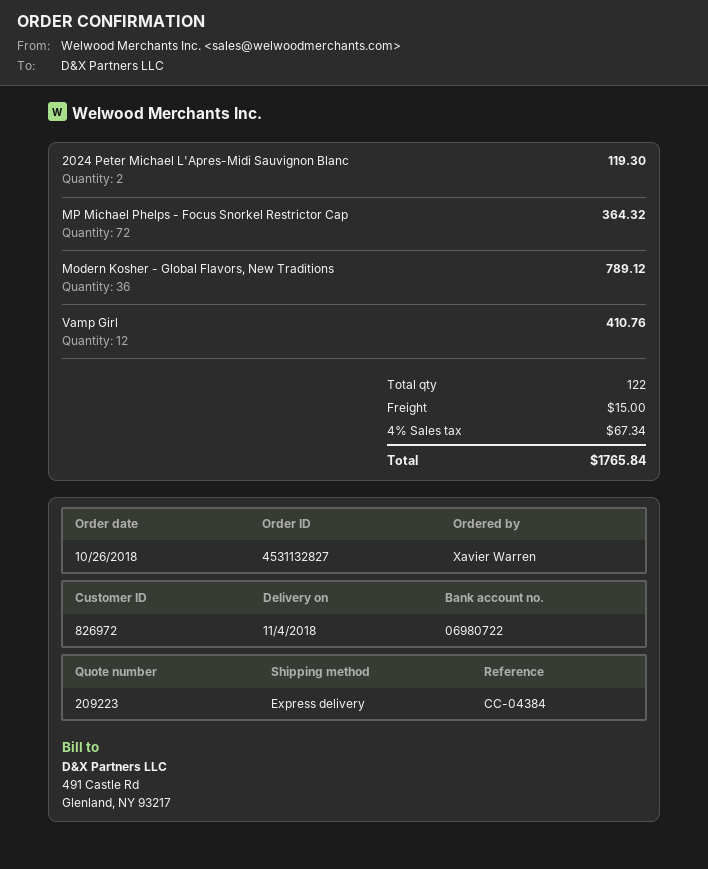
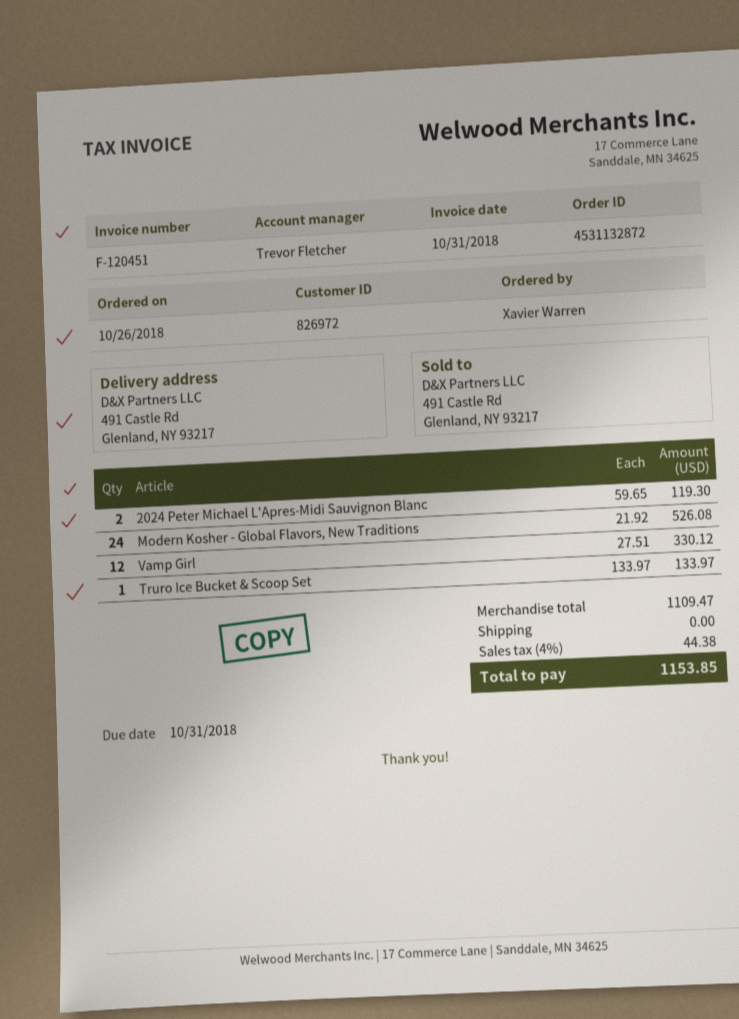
order number: 4531132827 -> 4531132872
MP Michael Phelps - Focus Snorkel Restrictor Cap: 72 for 364.32 -> none
Modern Kosher - Global Flavors, New Traditions: 36 for 789.12 -> 24 for 526.08
Vamp Girl: 12 for 410.76 -> 12 for 330.12
Truro Ice Bucket & Scoop Set: none -> 1 for 133.97
shipping: 15.00 -> 0.00
tax: 4% = 67.34 -> 4% = 44.38
total: 1765.84 -> 1153.85

